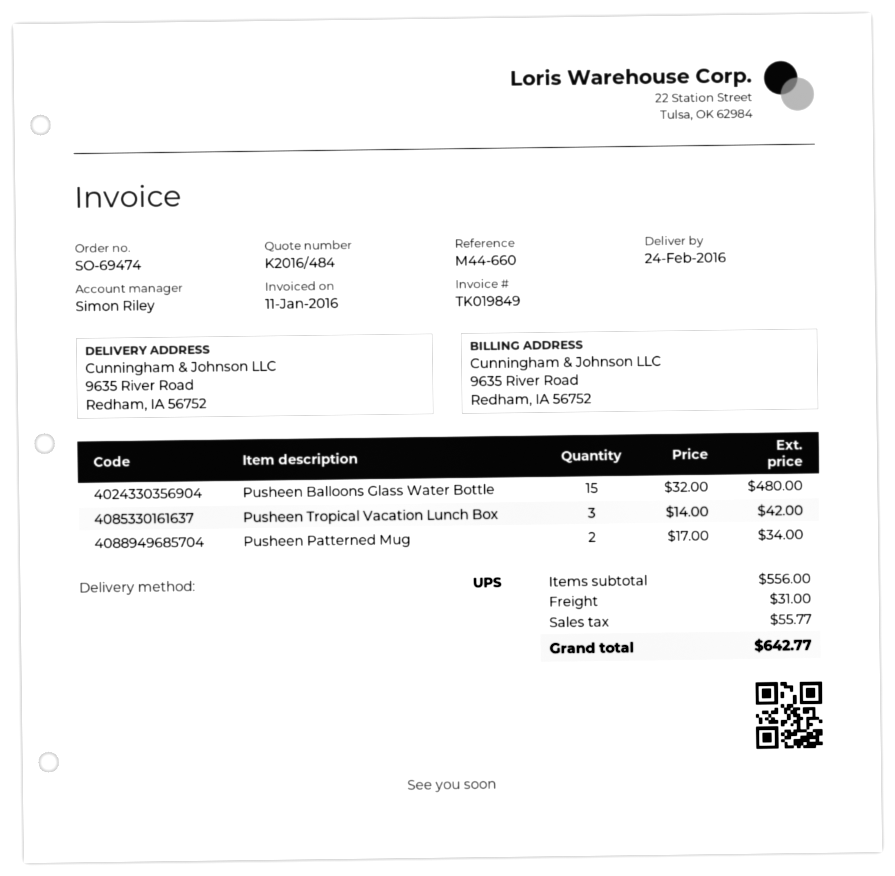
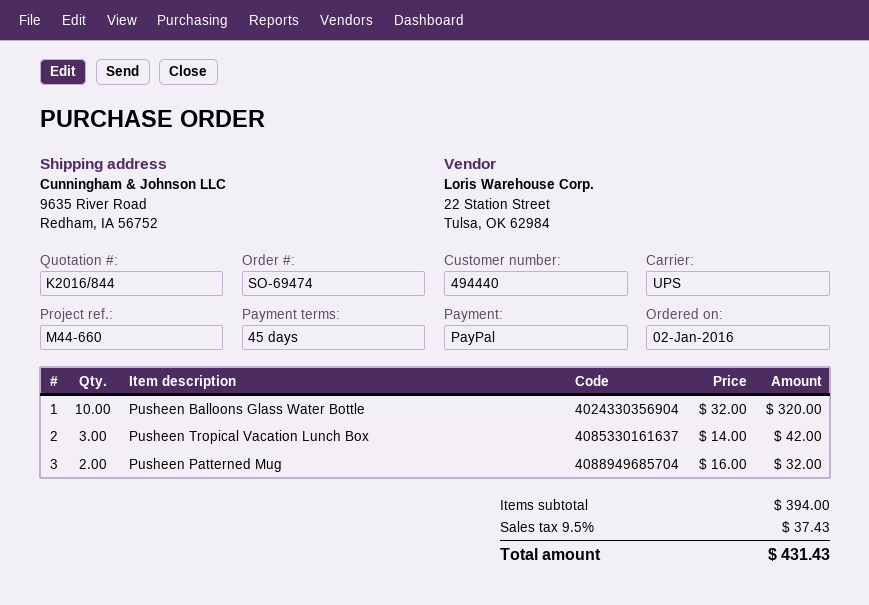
quote number: K2016/484 -> K2016/844
Pusheen Balloons Glass Water Bottle: 15 x 32.00 = 480.00 -> 10 x 32.00 = 320.00
Pusheen Patterned Mug: 2 x 17.00 = 34.00 -> 2 x 16.00 = 32.00
subtotal: 556.00 -> 394.00
shipping: 31.00 -> none
tax: 55.77 -> 37.43
total: 642.77 -> 431.43

